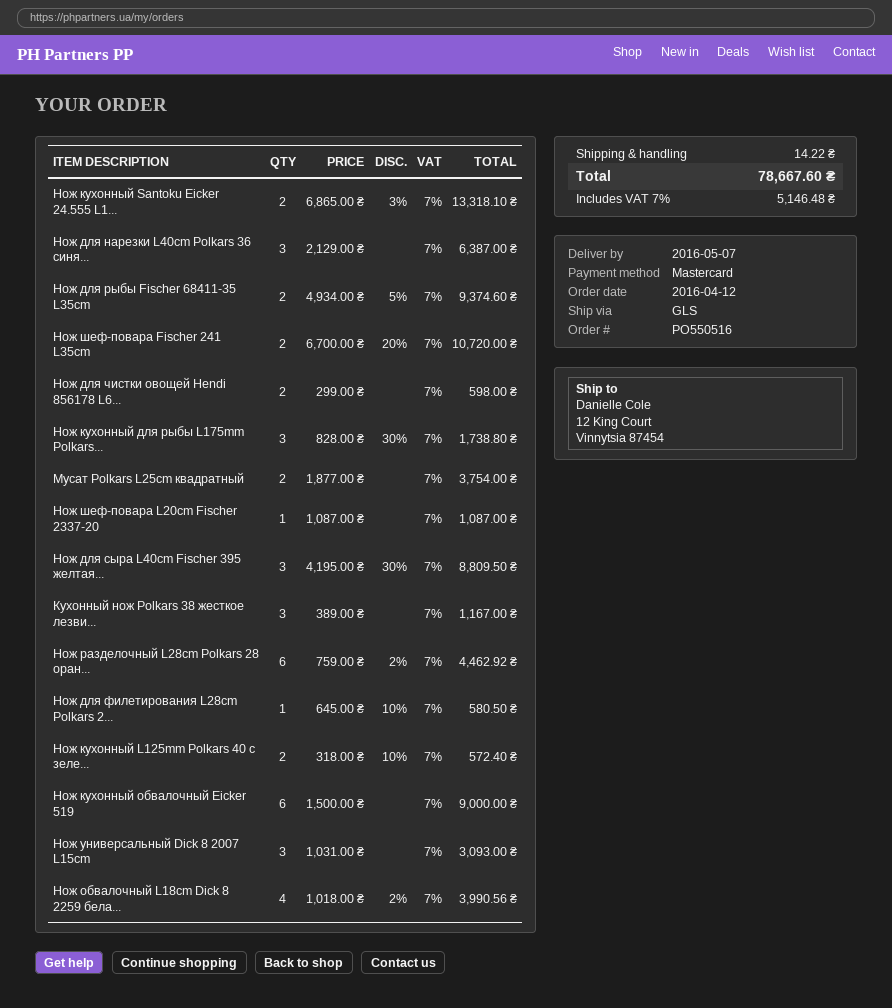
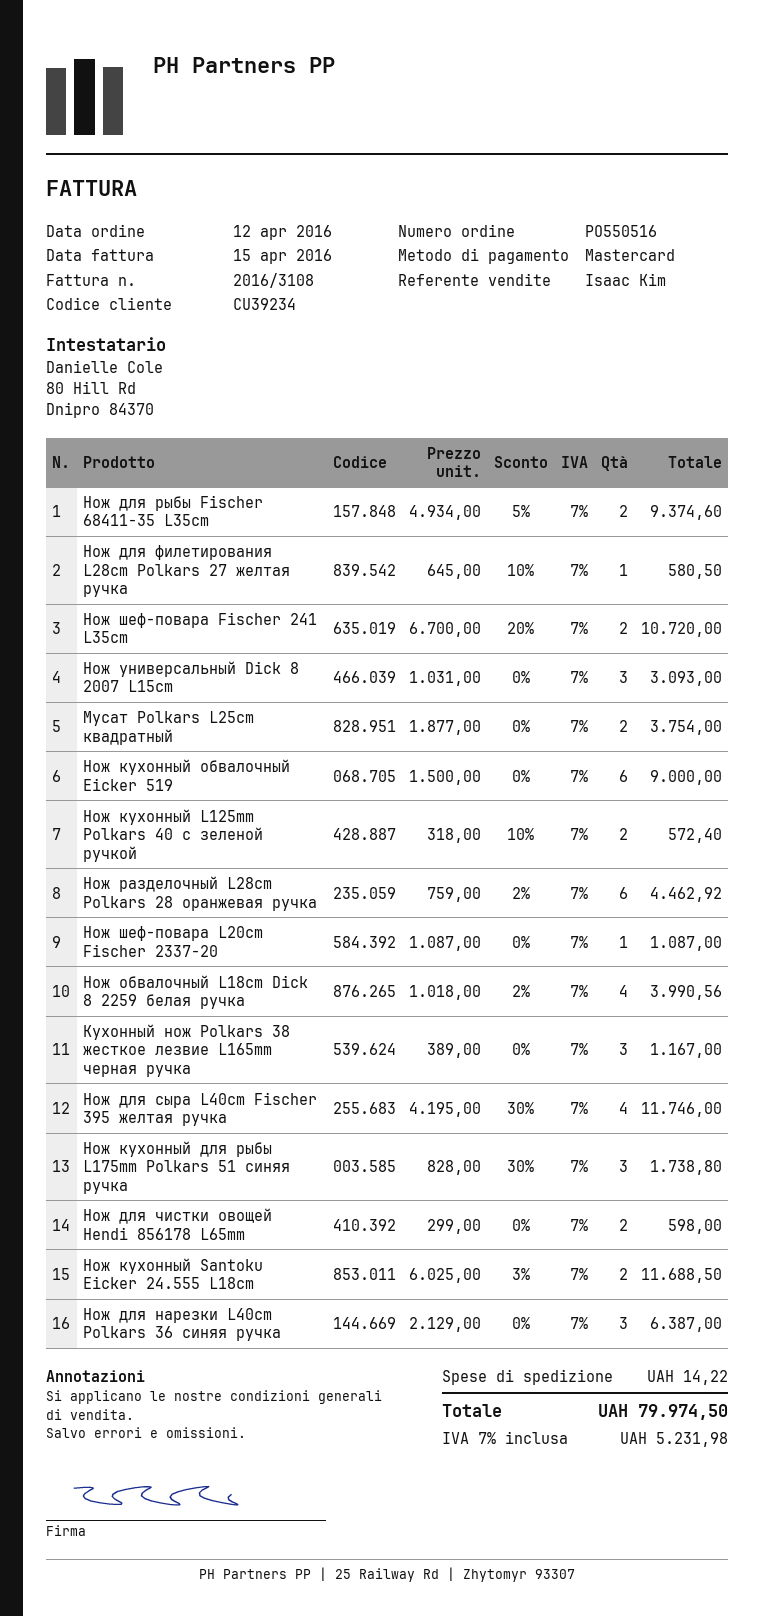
Нож кухонный Santoku Eicker 24.555 L1...: 2 x 6865.00 - 3% = 13318.10 -> 2 x 6025.00 - 3% = 11688.50
Нож для сыра L40cm Fischer 395 желтая...: 3 x 4195.00 - 30% = 8809.50 -> 4 x 4195.00 - 30% = 11746.00
tax: 7% = 5146.48 -> 7% = 5231.98
total: 78667.60 -> 79974.50

